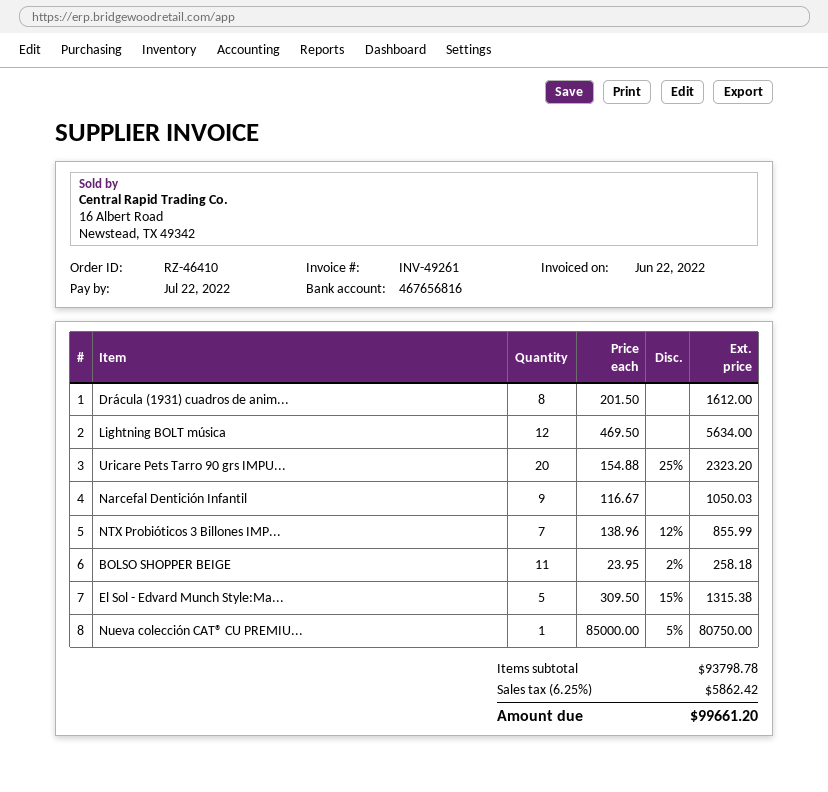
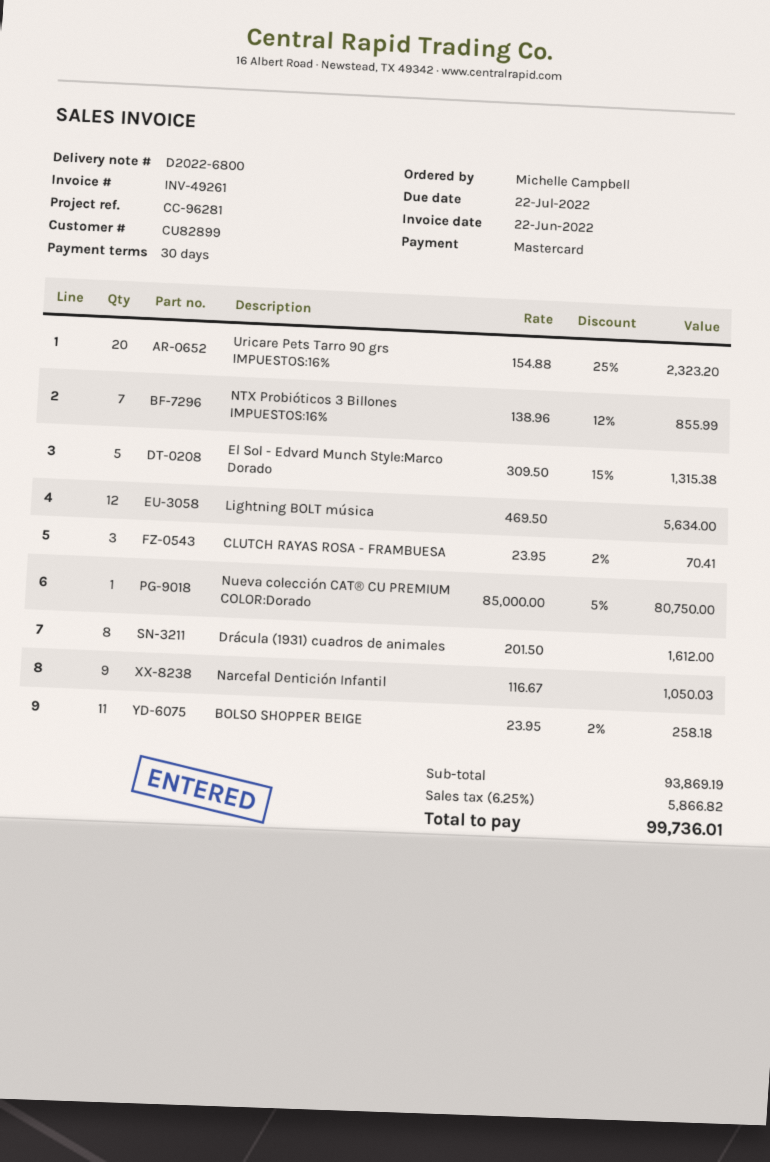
CLUTCH RAYAS ROSA - FRAMBUESA: none -> 3 x 23.95 - 2% = 70.41
subtotal: 93798.78 -> 93869.19
tax: 6.25% = 5862.42 -> 6.25% = 5866.82
total: 99661.20 -> 99736.01

